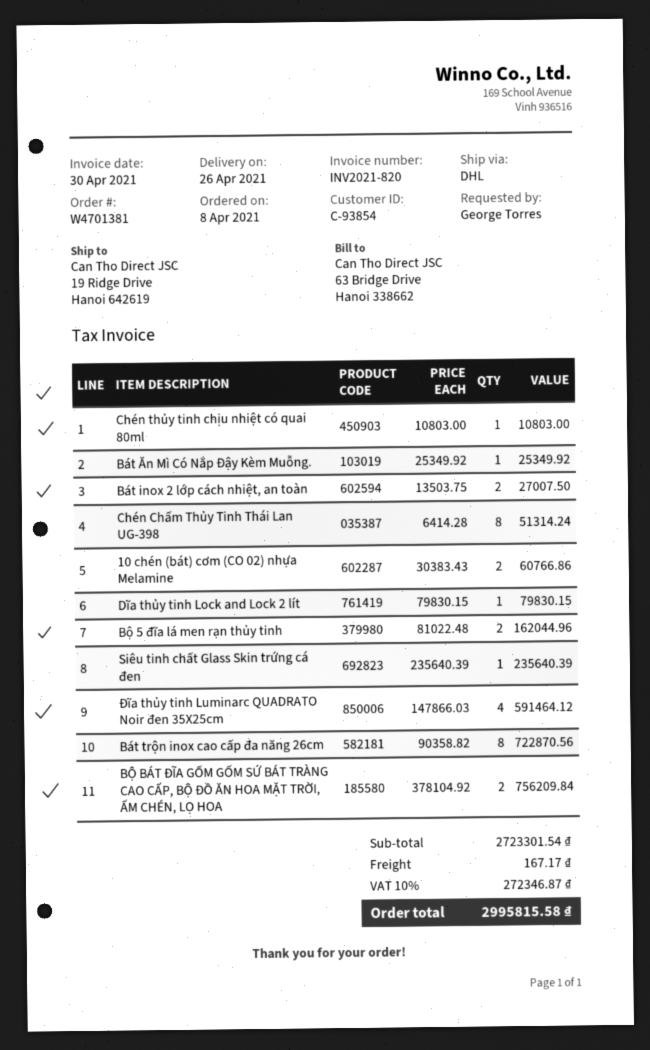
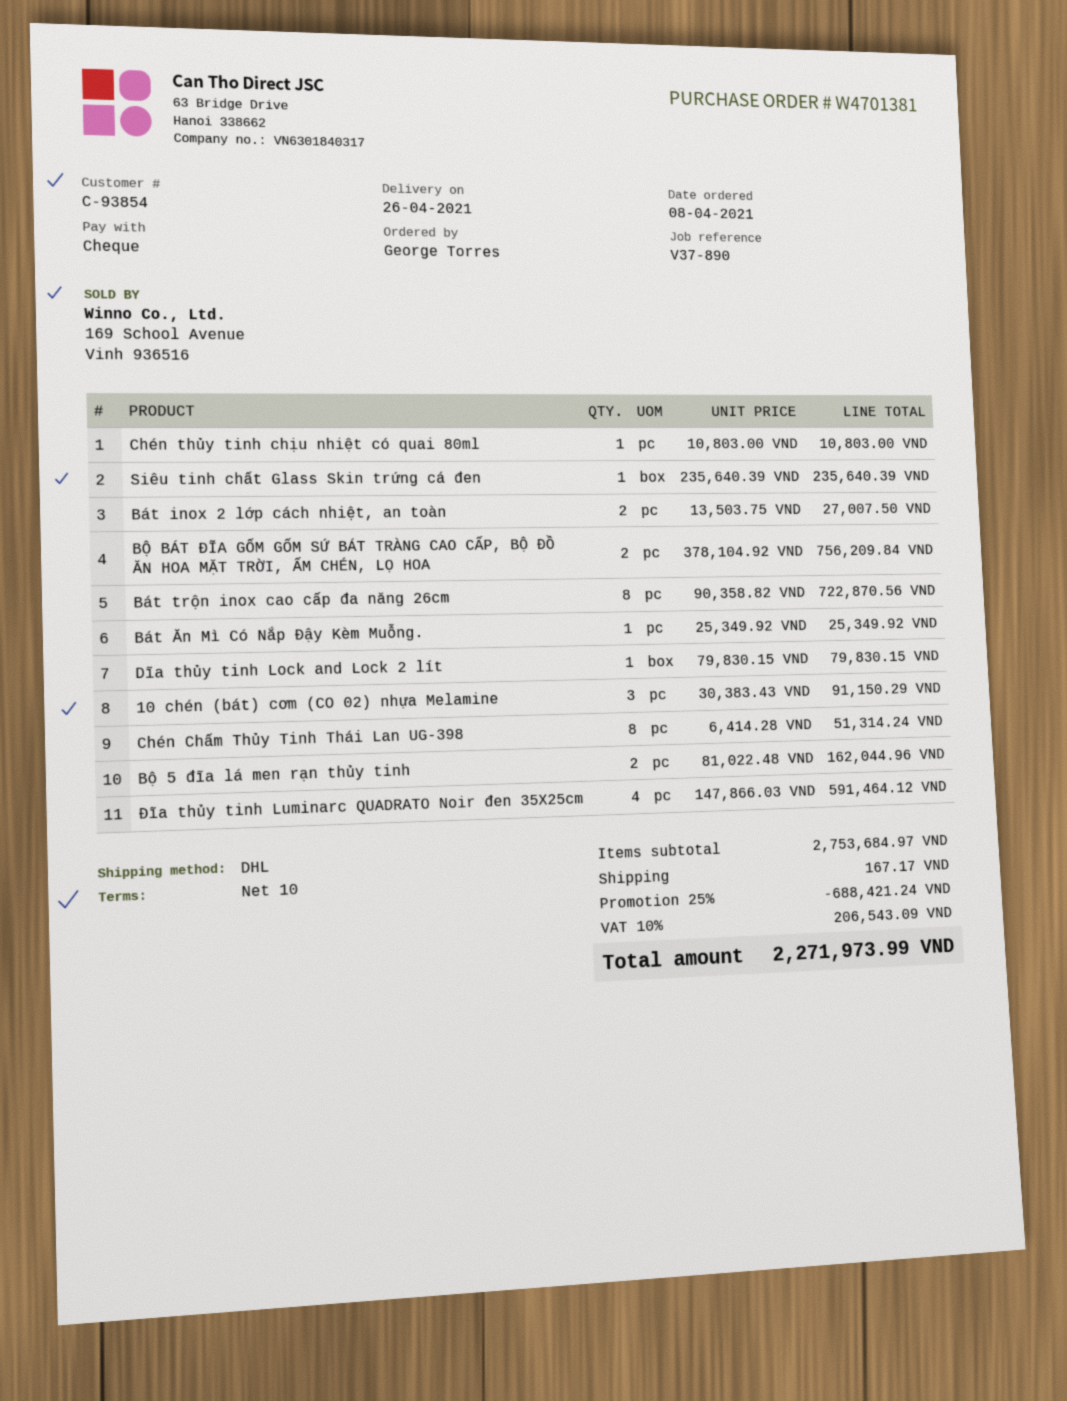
10 chén (bát) cơm (CO 02) nhựa Melamine: 2 x 30383.43 = 60766.86 -> 3 x 30383.43 = 91150.29
subtotal: 2723301.54 -> 2753684.97
discount: none -> 25% = 688421.24
tax: 10% = 272346.87 -> 10% = 206543.09
total: 2995815.58 -> 2271973.99

